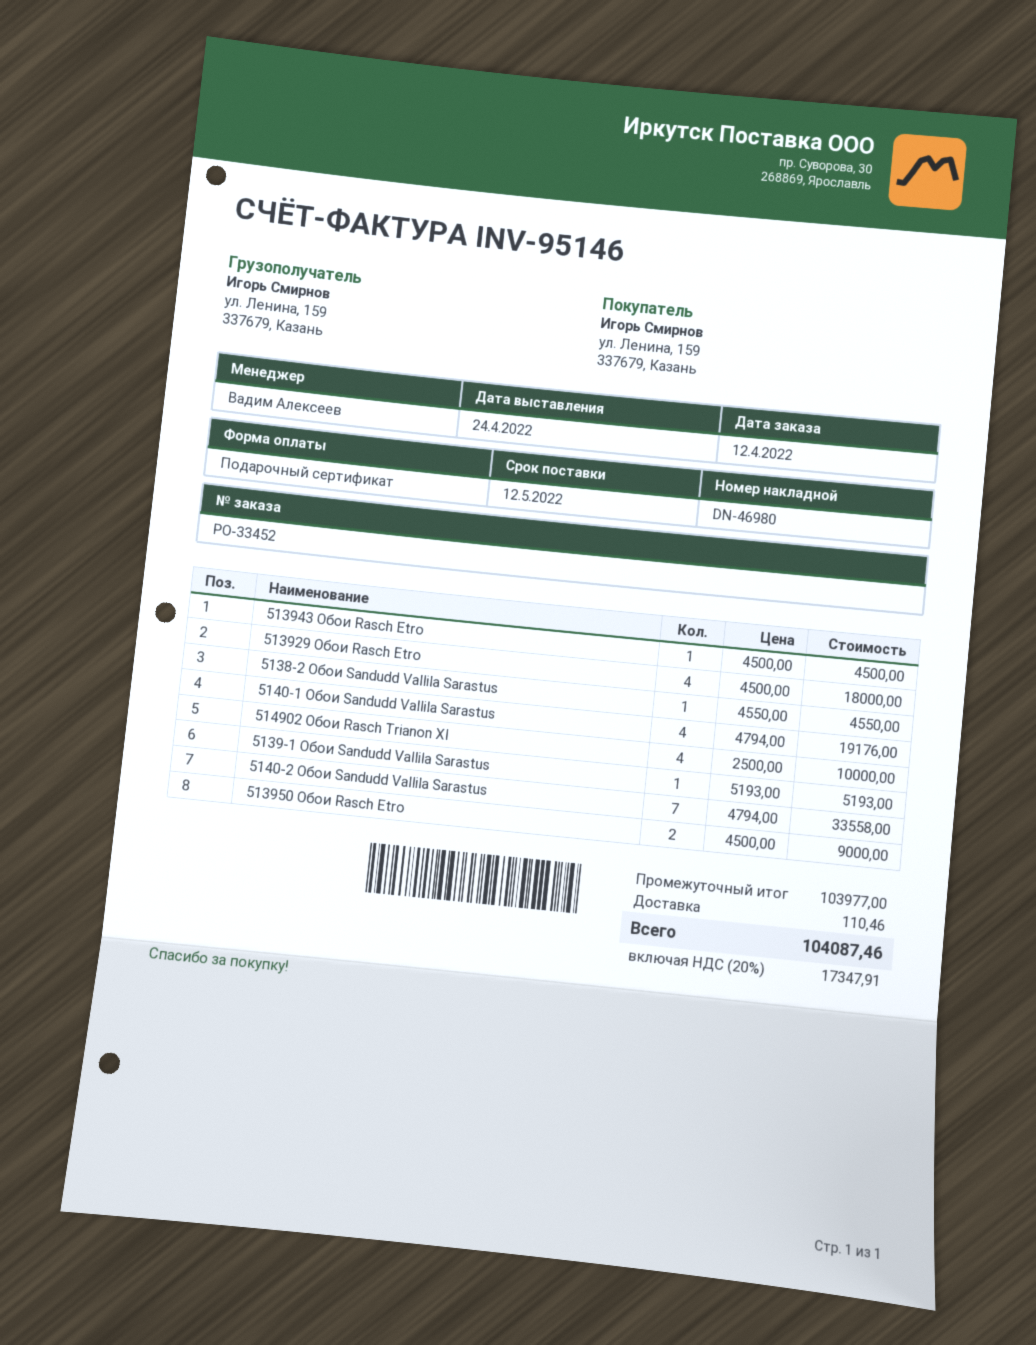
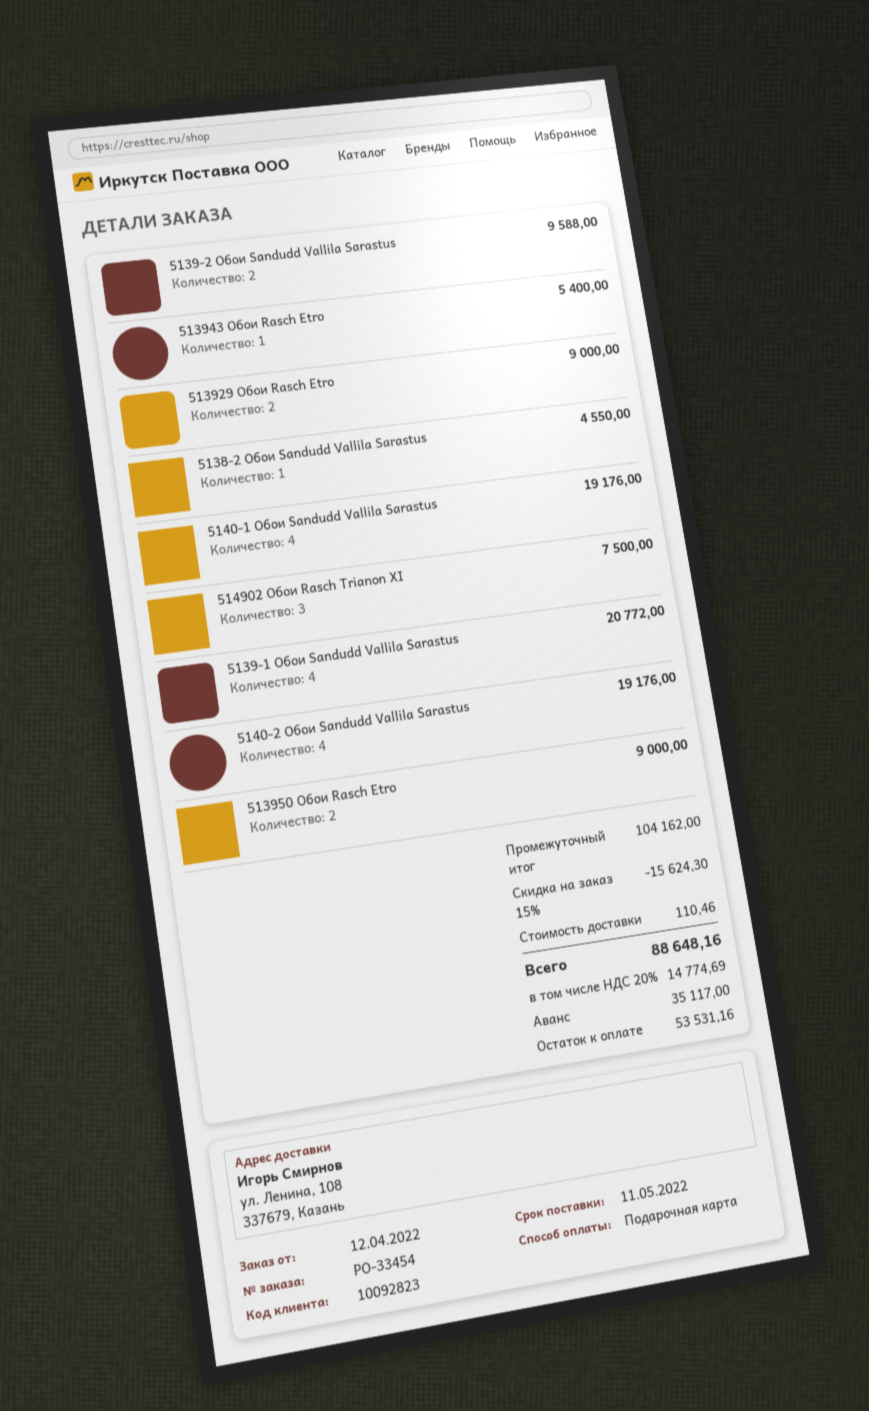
order number: PO-33452 -> PO-33454
delivery date: 2022-05-12 -> 2022-05-11
ship to: ул. Ленина, 159, 337679, Казань -> ул. Ленина, 108, 337679, Казань
513943 Обои Rasch Etro: 1 for 4500.00 -> 1 for 5400.00
513929 Обои Rasch Etro: 4 for 18000.00 -> 2 for 9000.00
514902 Обои Rasch Trianon XI: 4 for 10000.00 -> 3 for 7500.00
5139-1 Обои Sandudd Vallila Sarastus: 1 for 5193.00 -> 4 for 20772.00
5140-2 Обои Sandudd Vallila Sarastus: 7 for 33558.00 -> 4 for 19176.00
5139-2 Обои Sandudd Vallila Sarastus: none -> 2 for 9588.00
subtotal: 103977.00 -> 104162.00
discount: none -> 15% = 15624.30
tax: 20% = 17347.91 -> 20% = 14774.69
total: 104087.46 -> 88648.16

